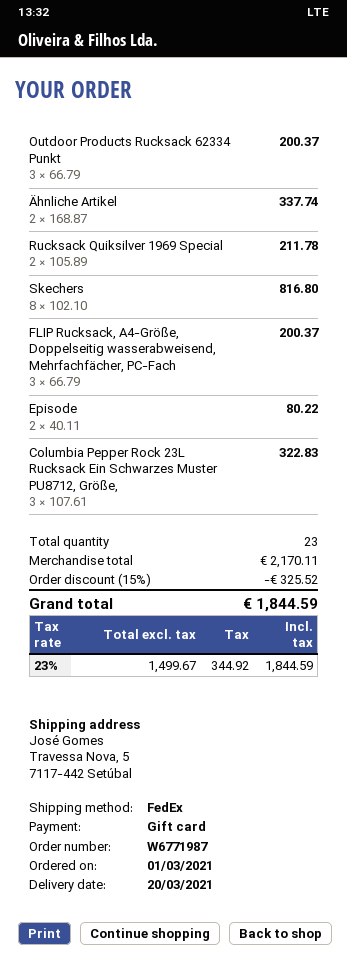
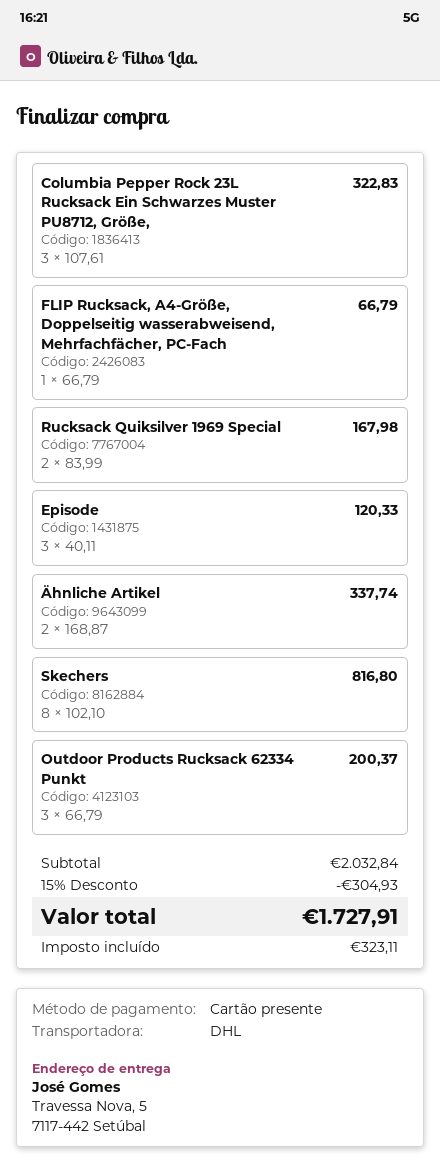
shipping method: FedEx -> DHL
Rucksack Quiksilver 1969 Special: 2 x 105.89 = 211.78 -> 2 x 83.99 = 167.98
FLIP Rucksack, A4-Größe, Doppelseitig wasserabweisend, Mehrfachfächer, PC-Fach: 3 x 66.79 = 200.37 -> 1 x 66.79 = 66.79
Episode: 2 x 40.11 = 80.22 -> 3 x 40.11 = 120.33
subtotal: 2170.11 -> 2032.84
discount: 15% = 325.52 -> 15% = 304.93
tax: 344.92 -> 323.11
total: 1844.59 -> 1727.91

